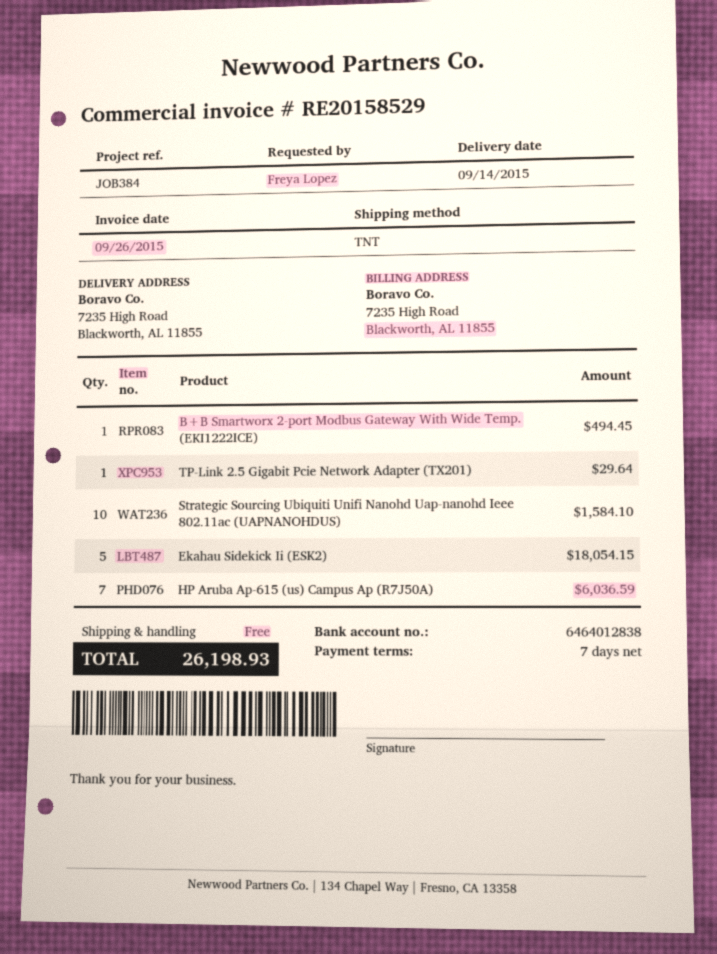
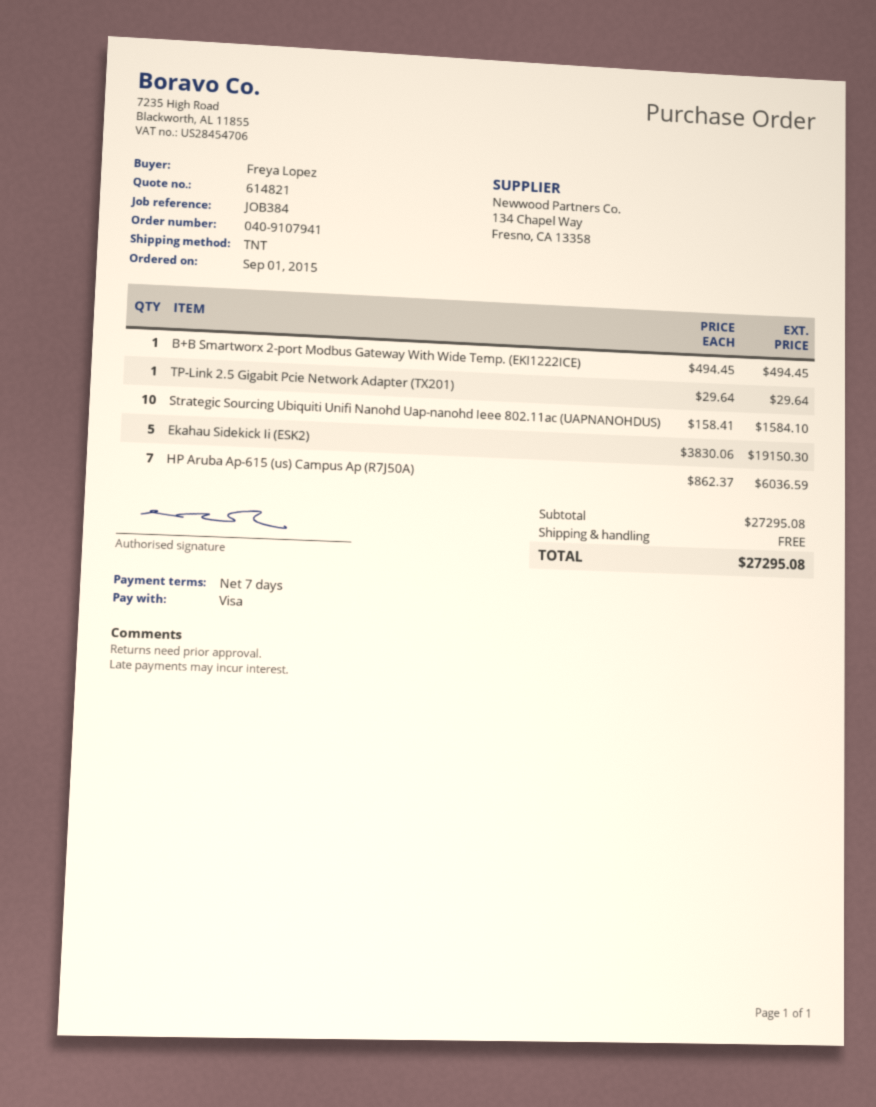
Ekahau Sidekick Ii (ESK2): 5 for 18054.15 -> 5 for 19150.30
total: 26198.93 -> 27295.08

